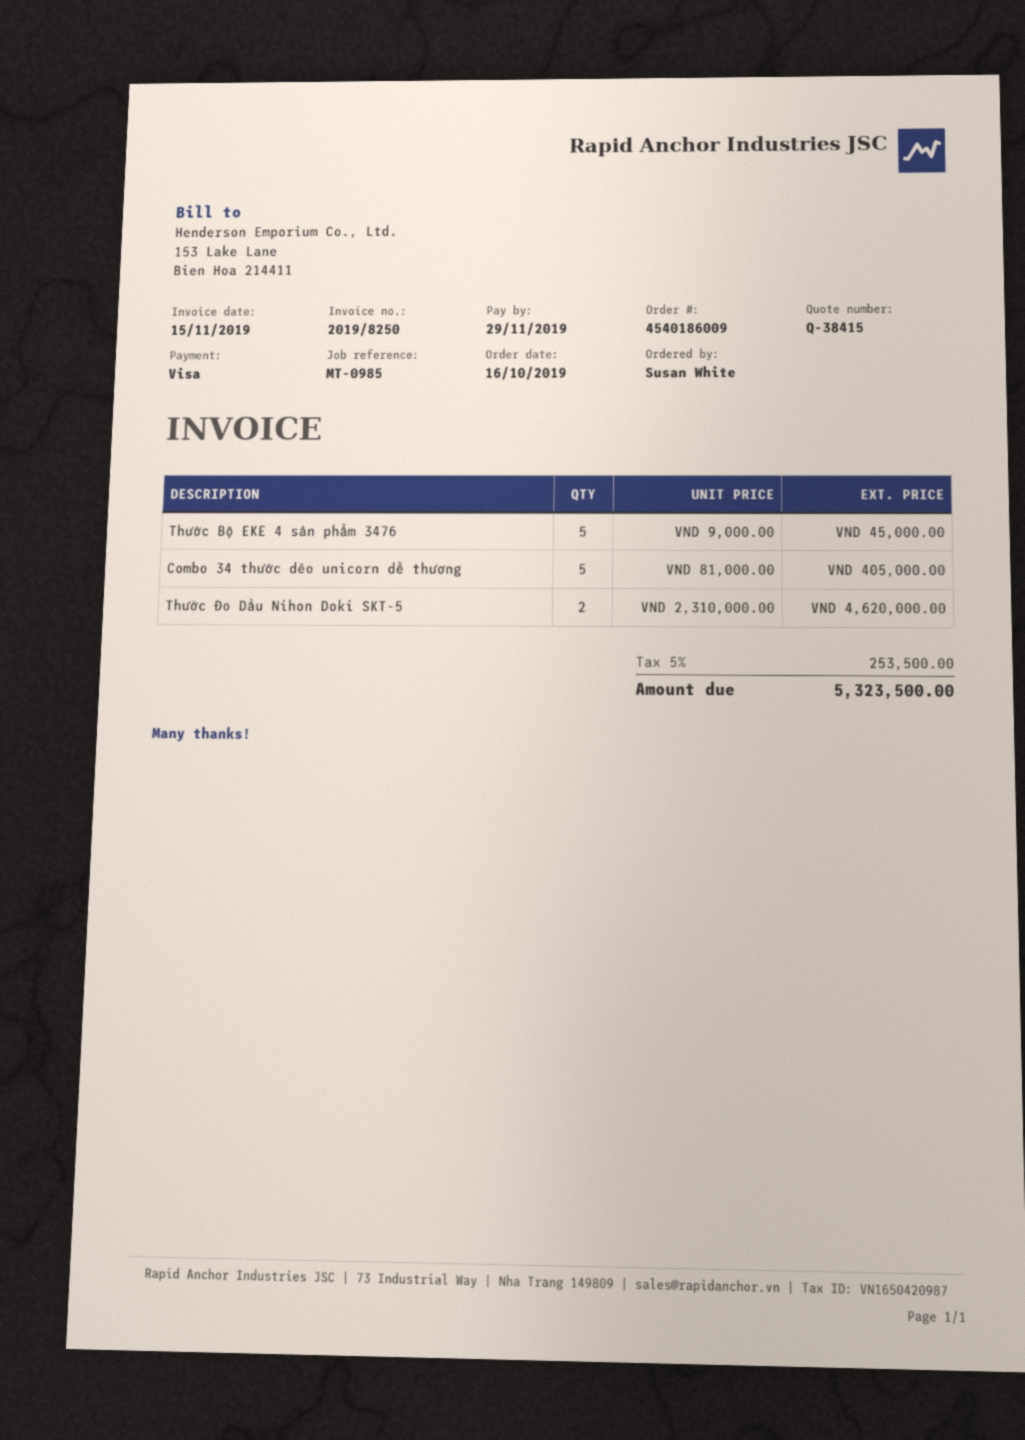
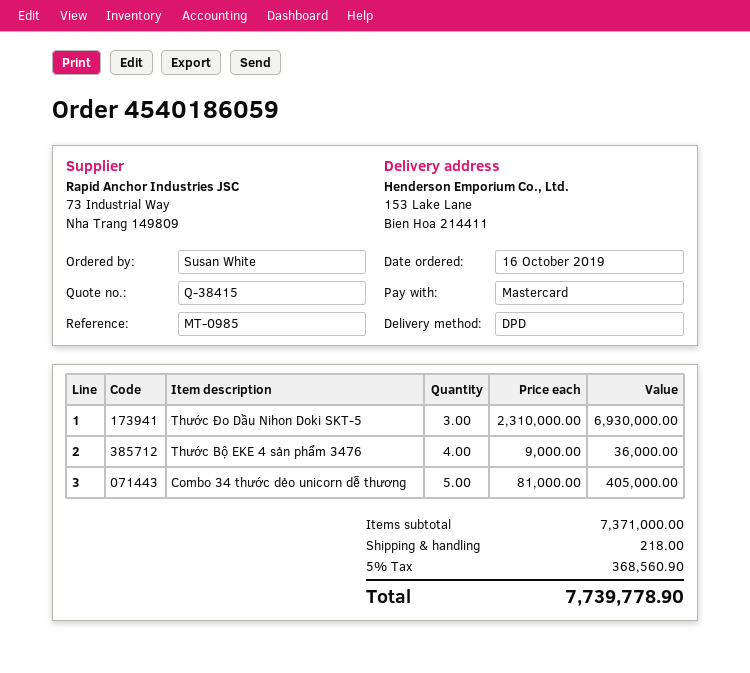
order number: 4540186009 -> 4540186059
payment method: Visa -> Mastercard
Thước Bộ EKE 4 sản phẩm 3476: 5 x 9000.00 = 45000.00 -> 4 x 9000.00 = 36000.00
Thước Đo Dầu Nihon Doki SKT-5: 2 x 2310000.00 = 4620000.00 -> 3 x 2310000.00 = 6930000.00
shipping: none -> 218.00
tax: 5% = 253500.00 -> 5% = 368560.90
total: 5323500.00 -> 7739778.90

